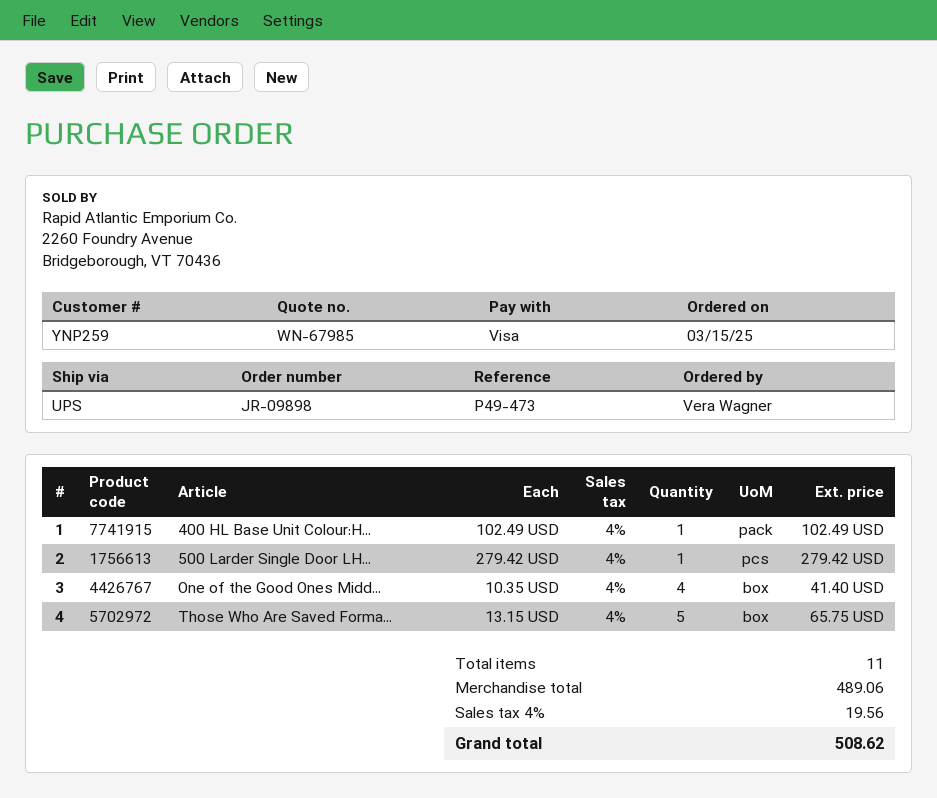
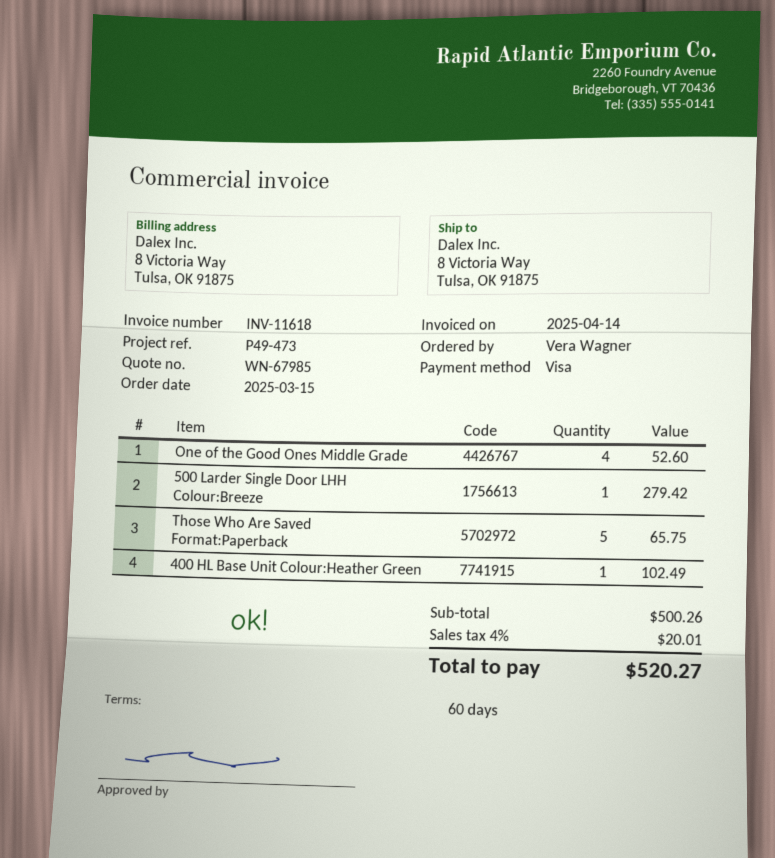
One of the Good Ones Midd...: 4 for 41.40 -> 4 for 52.60
subtotal: 489.06 -> 500.26
tax: 4% = 19.56 -> 4% = 20.01
total: 508.62 -> 520.27

